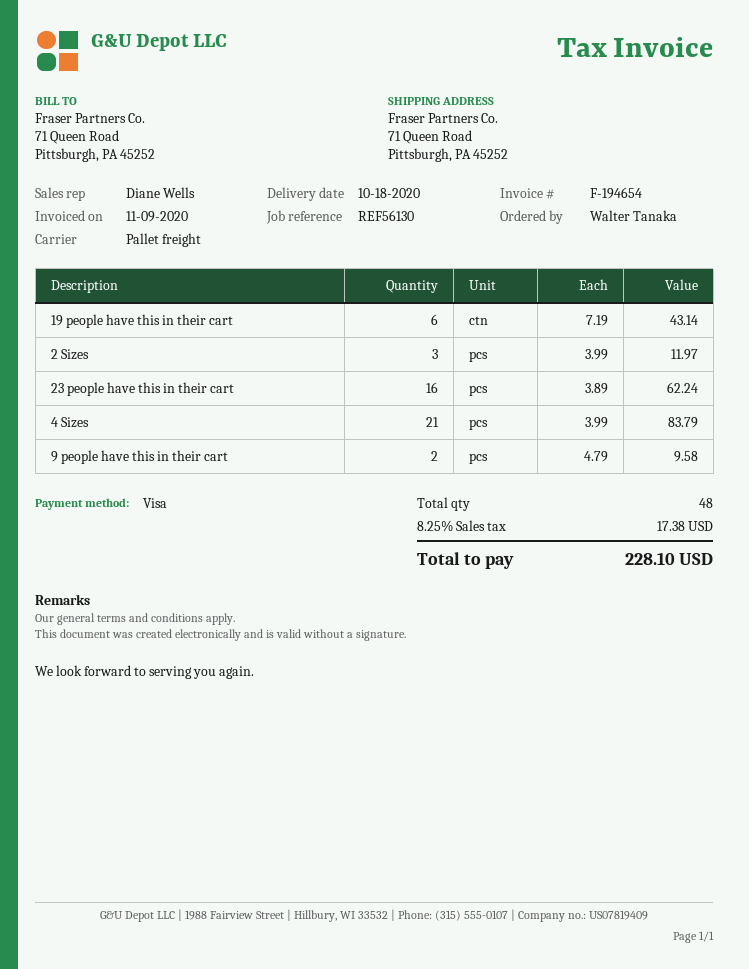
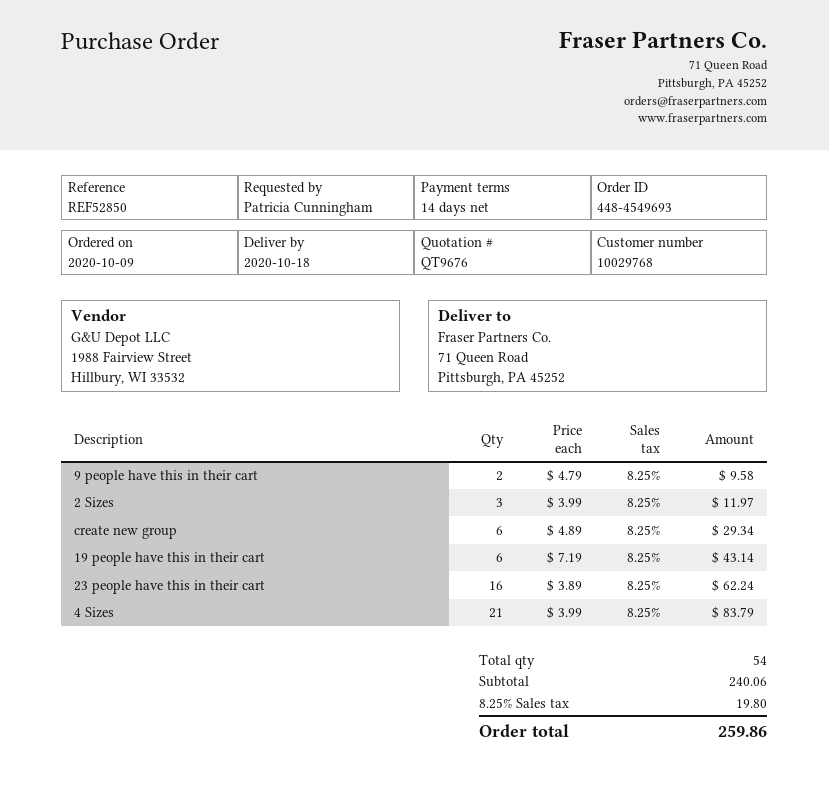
reference: REF56130 -> REF52850
ordered by: Walter Tanaka -> Patricia Cunningham
create new group: none -> 6 x 4.89 = 29.34
total quantity: 48 -> 54
tax: 8.25% = 17.38 -> 8.25% = 19.80
total: 228.10 -> 259.86

